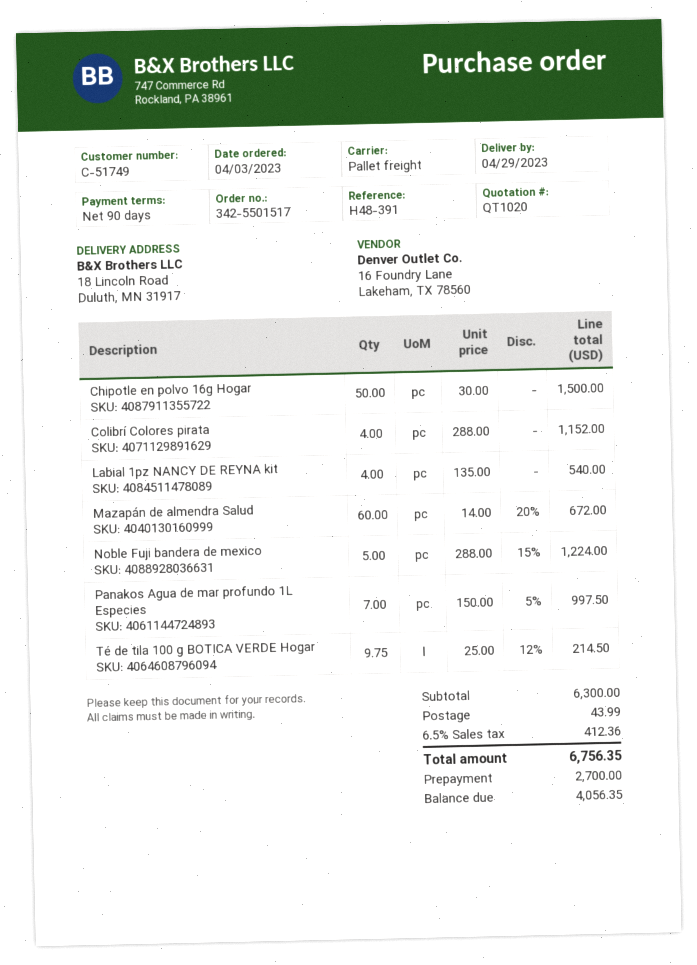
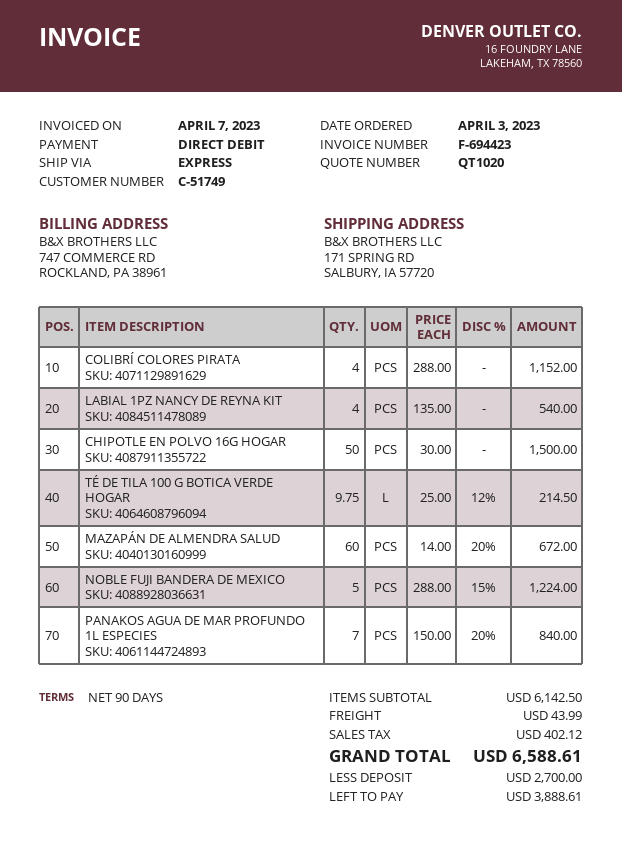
shipping method: pallet freight -> express
ship to: 18 Lincoln Road, Duluth, MN 31917 -> 171 SPRING RD, SALBURY, IA 57720
Panakos Agua de mar profundo 1L Especies: 7 x 150.00 - 5% = 997.50 -> 7 x 150.00 - 20% = 840.00
subtotal: 6300.00 -> 6142.50
tax: 412.36 -> 402.12
total: 6756.35 -> 6588.61
balance: 4056.35 -> 3888.61

